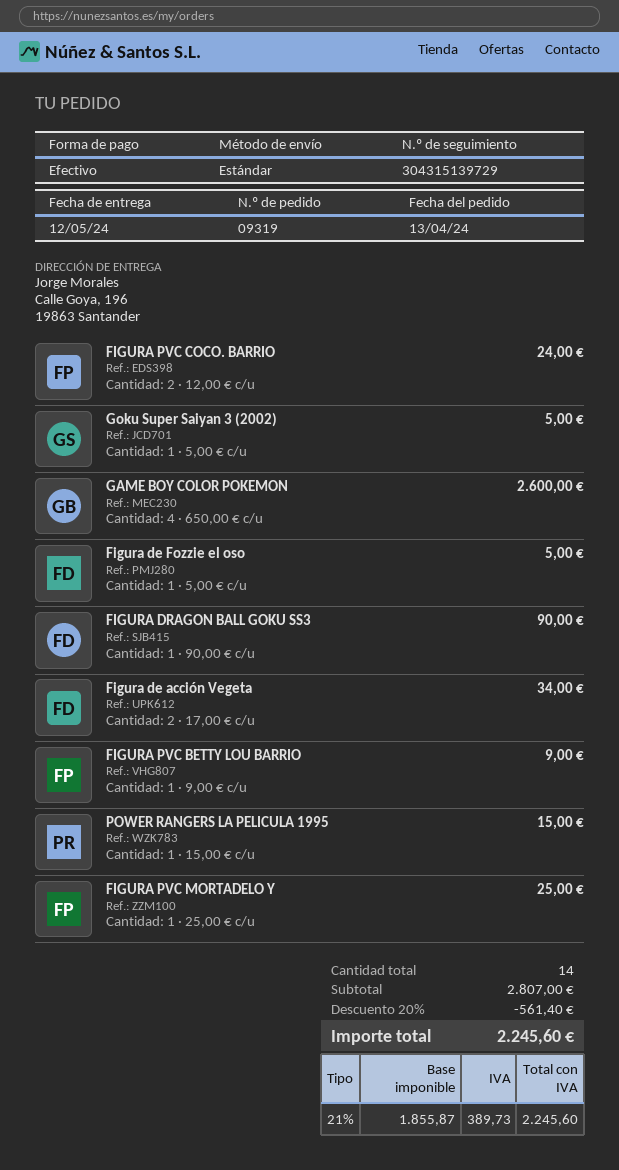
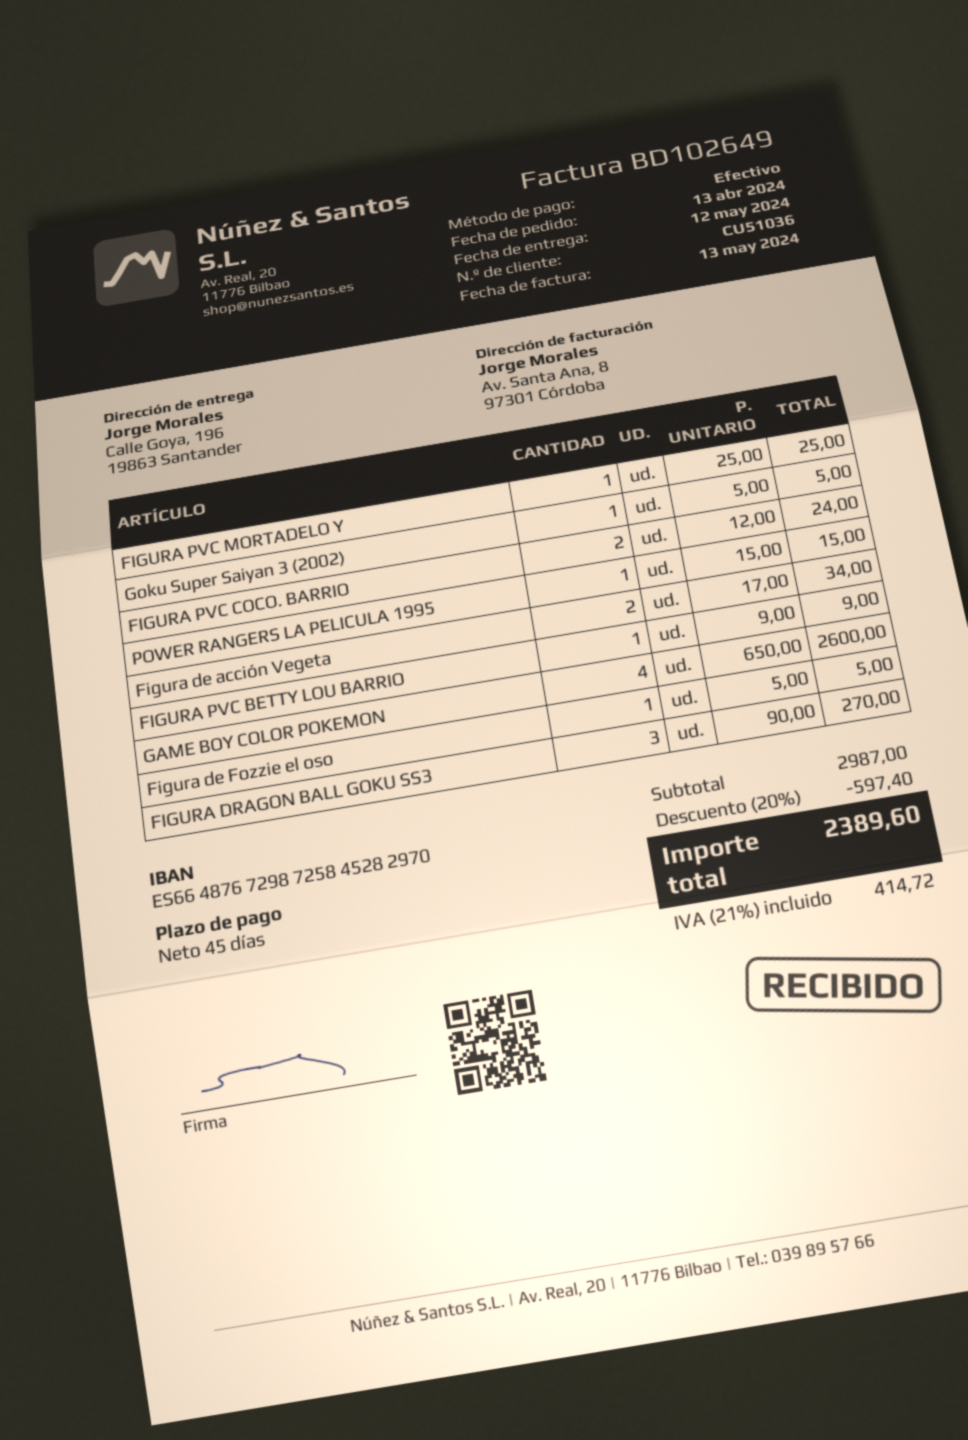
FIGURA DRAGON BALL GOKU SS3: 1 x 90.00 = 90.00 -> 3 x 90.00 = 270.00
subtotal: 2807.00 -> 2987.00
discount: 20% = 561.40 -> 20% = 597.40
tax: 21% = 389.73 -> 21% = 414.72
total: 2245.60 -> 2389.60

